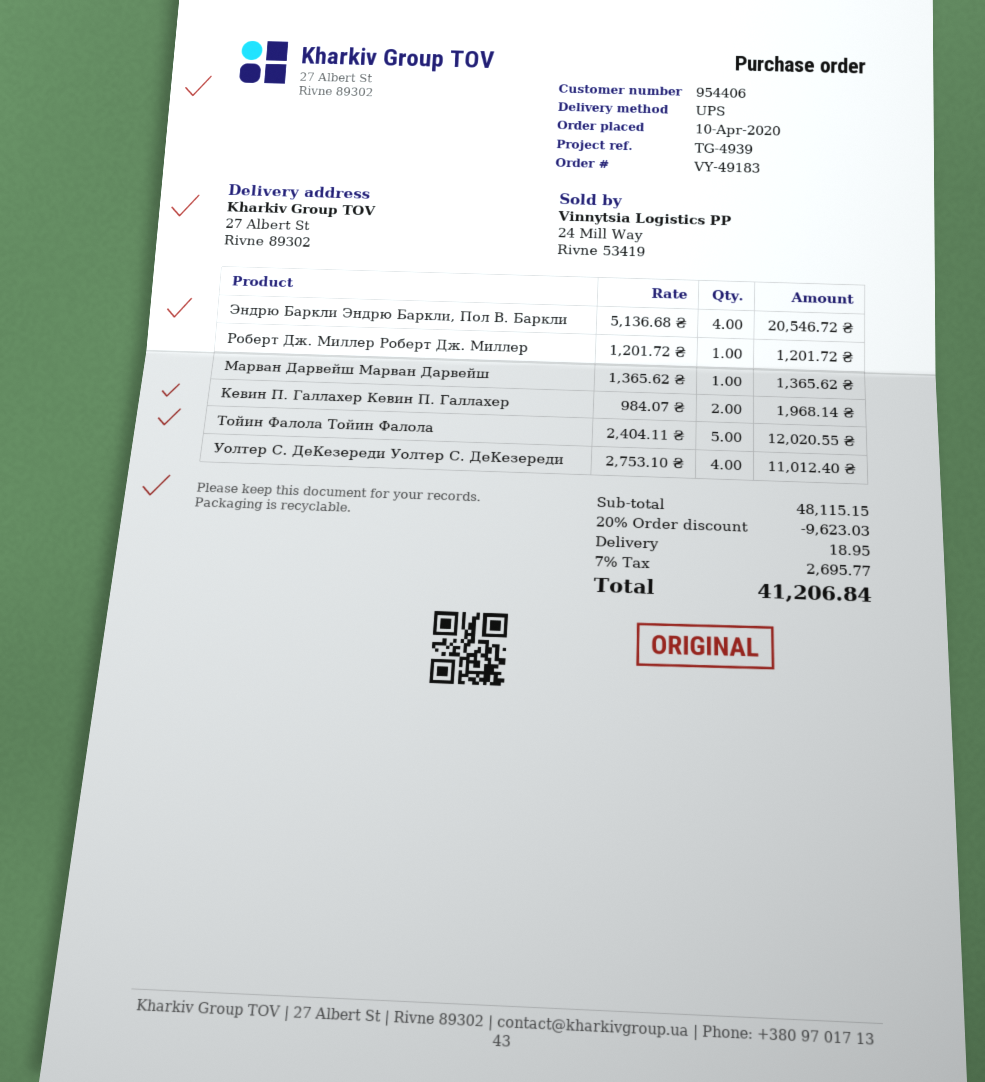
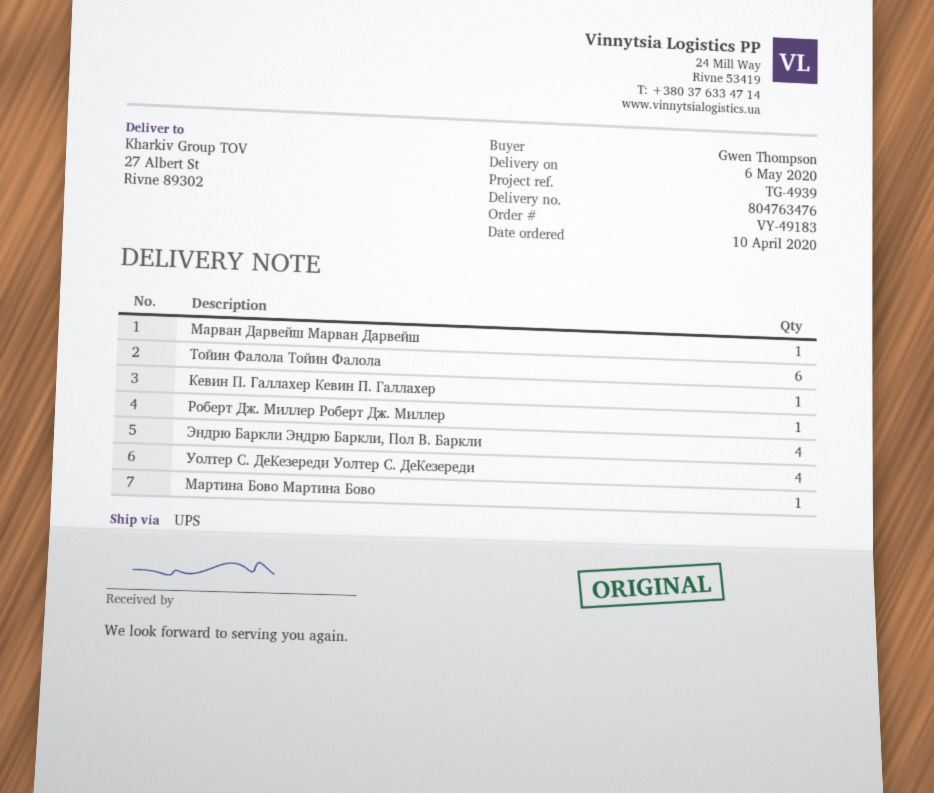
Кевин П. Галлахер Кевин П. Галлахер: 2 -> 1
Тойин Фалола Тойин Фалола: 5 -> 6
Мартина Бово Мартина Бово: none -> 1

